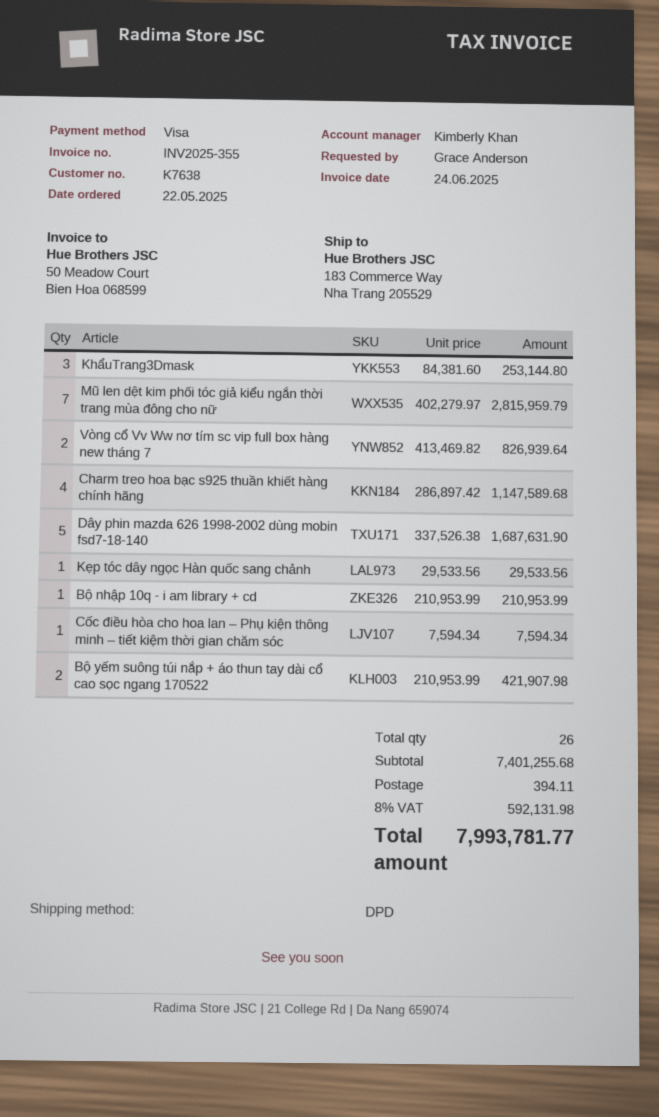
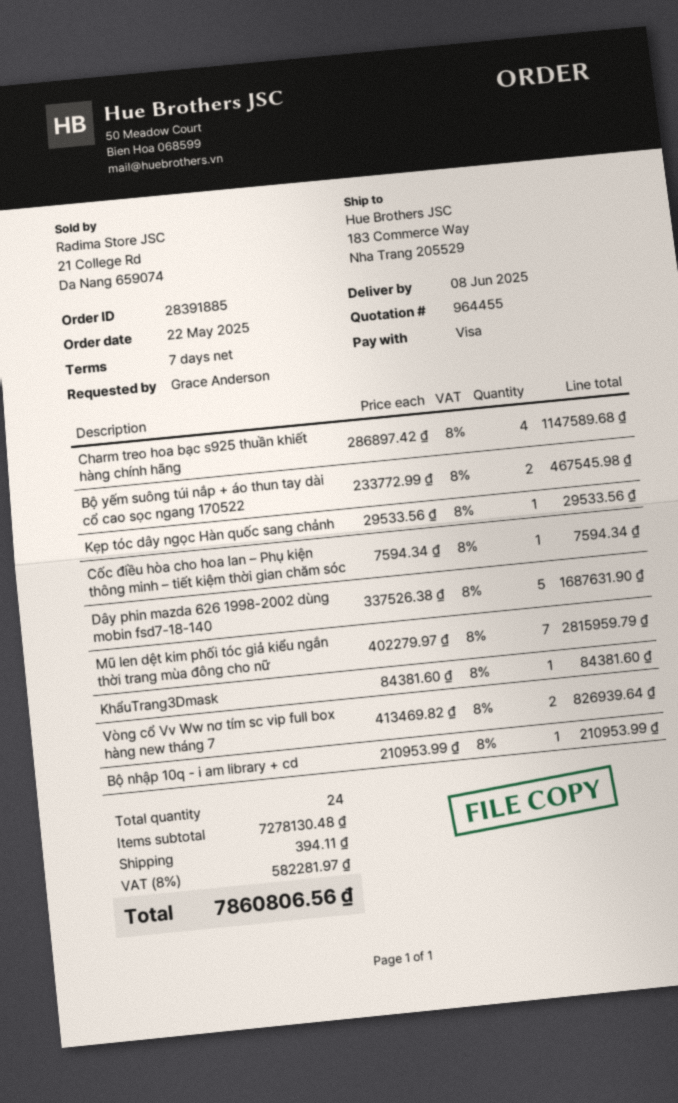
KhẩuTrang3Dmask: 3 x 84381.60 = 253144.80 -> 1 x 84381.60 = 84381.60
Bộ yếm suông túi nắp + áo thun tay dài cổ cao sọc ngang 170522: 2 x 210953.99 = 421907.98 -> 2 x 233772.99 = 467545.98
total quantity: 26 -> 24
subtotal: 7401255.68 -> 7278130.48
tax: 8% = 592131.98 -> 8% = 582281.97
total: 7993781.77 -> 7860806.56

